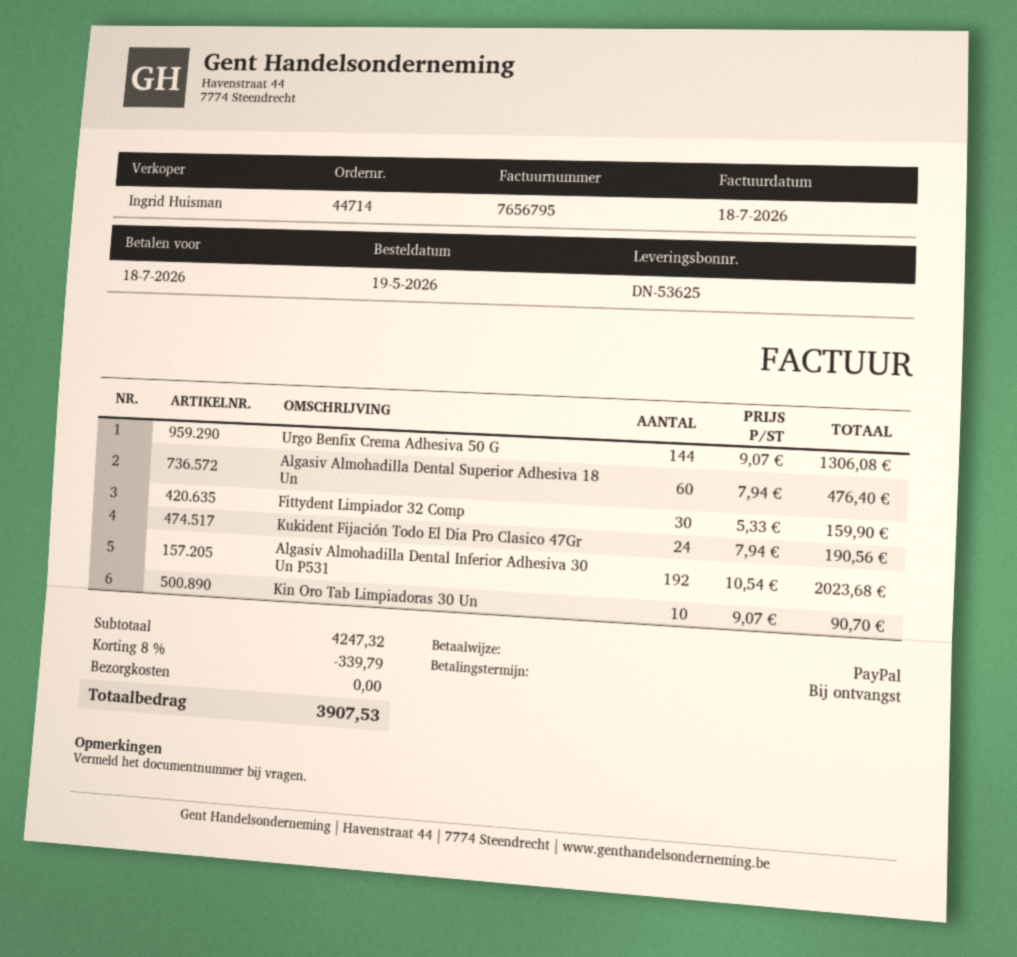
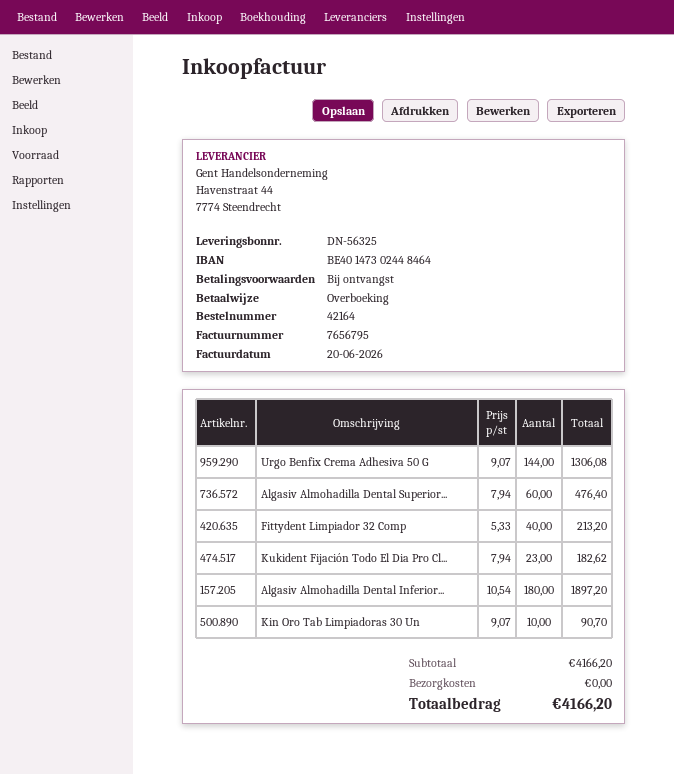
order number: 44714 -> 42164
delivery note number: DN-53625 -> DN-56325
invoice date: 2026-07-18 -> 2026-06-20
payment method: PayPal -> bank transfer
Fittydent Limpiador 32 Comp: 30 x 5.33 = 159.90 -> 40 x 5.33 = 213.20
Kukident Fijación Todo El Dia Pro Clasico 47Gr: 24 x 7.94 = 190.56 -> 23 x 7.94 = 182.62
Algasiv Almohadilla Dental Inferior Adhesiva 30 Un P531: 192 x 10.54 = 2023.68 -> 180 x 10.54 = 1897.20
subtotal: 4247.32 -> 4166.20
discount: 8% = 339.79 -> none
total: 3907.53 -> 4166.20

